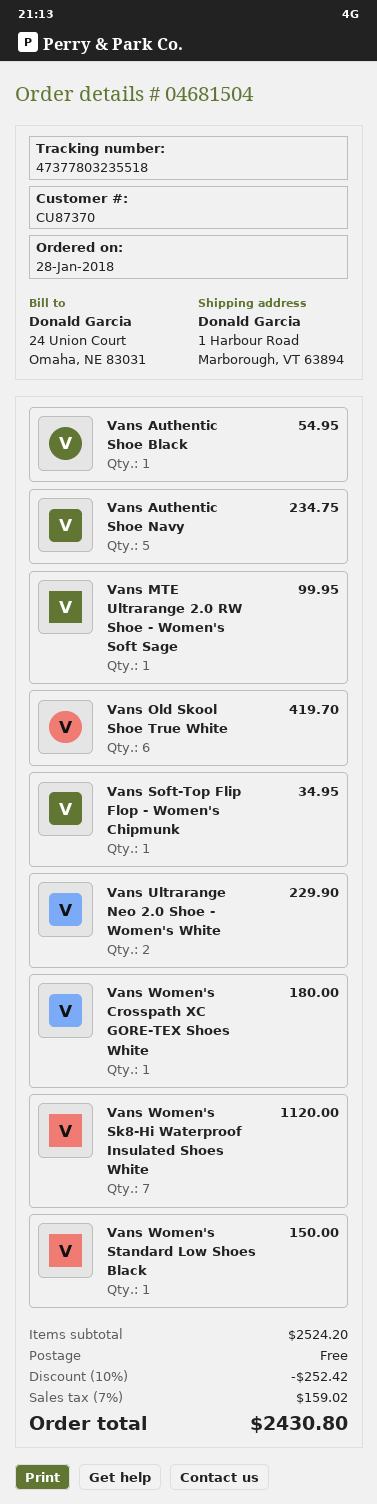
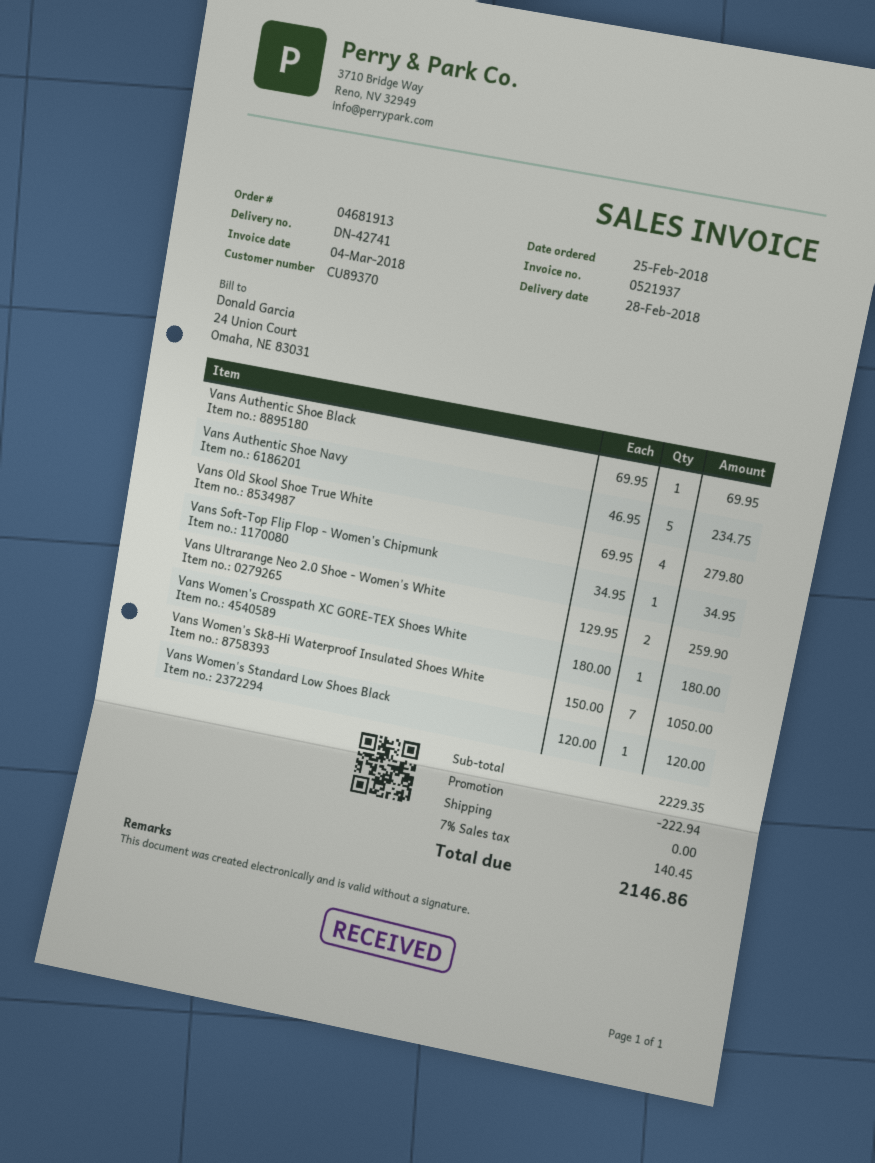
order number: 04681504 -> 04681913
order date: 2018-01-28 -> 2018-02-25
customer number: CU87370 -> CU89370
Vans Authentic Shoe Black: 1 for 54.95 -> 1 for 69.95
Vans MTE Ultrarange 2.0 RW Shoe - Women's Soft Sage: 1 for 99.95 -> none
Vans Old Skool Shoe True White: 6 for 419.70 -> 4 for 279.80
Vans Ultrarange Neo 2.0 Shoe - Women's White: 2 for 229.90 -> 2 for 259.90
Vans Women's Sk8-Hi Waterproof Insulated Shoes White: 7 for 1120.00 -> 7 for 1050.00
Vans Women's Standard Low Shoes Black: 1 for 150.00 -> 1 for 120.00
subtotal: 2524.20 -> 2229.35
discount: 252.42 -> 222.94
tax: 7% = 159.02 -> 7% = 140.45
total: 2430.80 -> 2146.86

